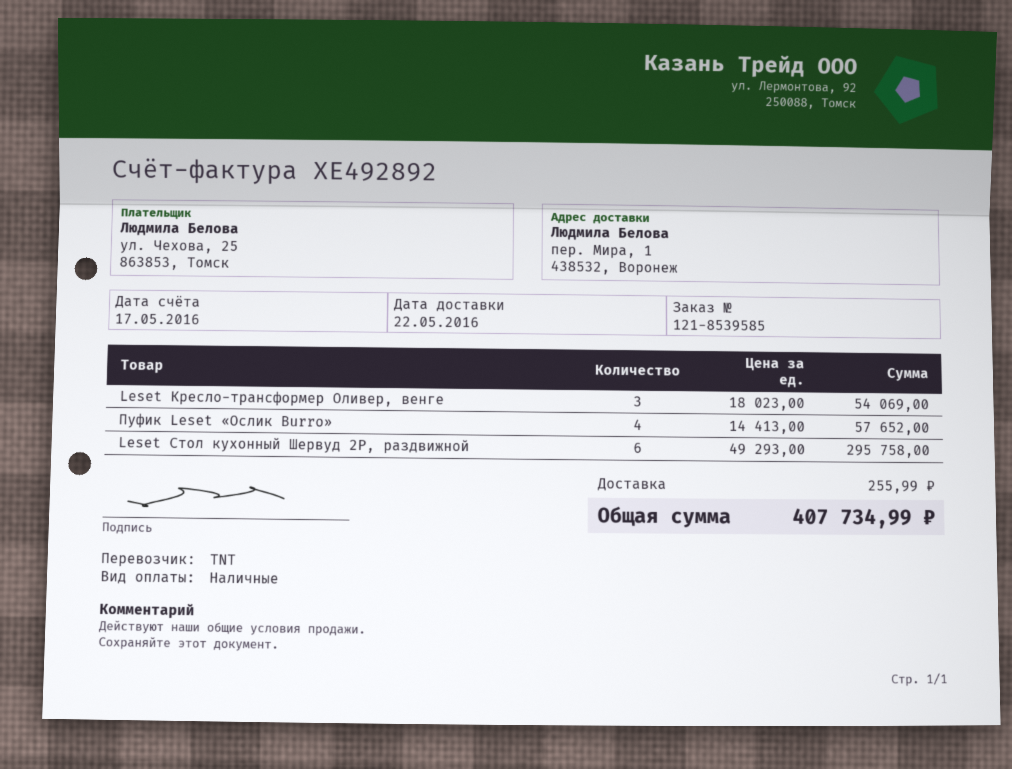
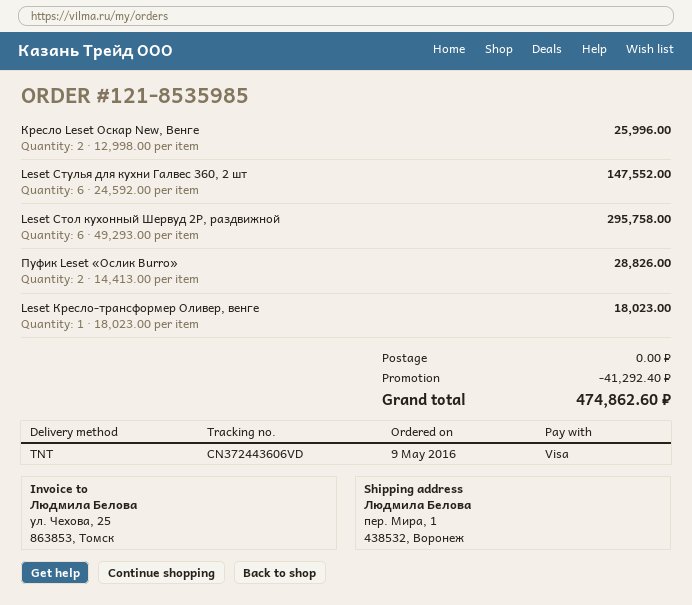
order number: 121-8539585 -> 121-8535985
payment method: cash -> Visa
Leset Кресло-трансформер Оливер, венге: 3 x 18023.00 = 54069.00 -> 1 x 18023.00 = 18023.00
Пуфик Leset «Ослик Burro»: 4 x 14413.00 = 57652.00 -> 2 x 14413.00 = 28826.00
Кресло Leset Оскар New, Венге: none -> 2 x 12998.00 = 25996.00
Leset Стулья для кухни Галвес 360, 2 шт: none -> 6 x 24592.00 = 147552.00
discount: none -> 41292.40
shipping: 255.99 -> 0.00
total: 407734.99 -> 474862.60

